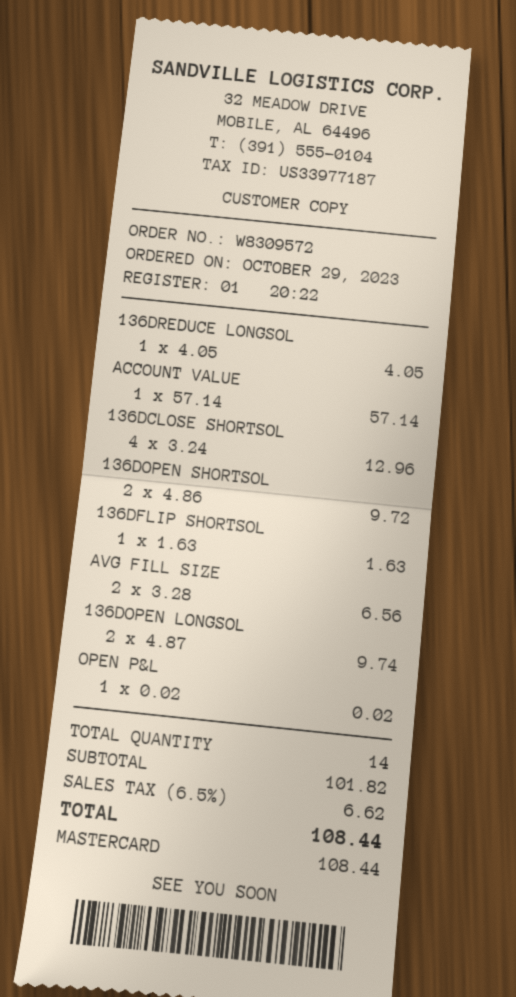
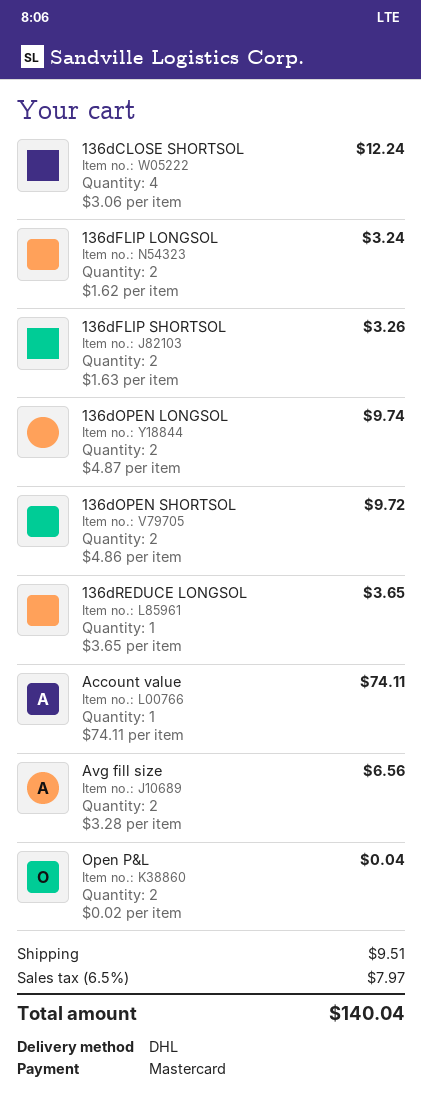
136DREDUCE LONGSOL: 1 x 4.05 = 4.05 -> 1 x 3.65 = 3.65
ACCOUNT VALUE: 1 x 57.14 = 57.14 -> 1 x 74.11 = 74.11
136DCLOSE SHORTSOL: 4 x 3.24 = 12.96 -> 4 x 3.06 = 12.24
136DFLIP SHORTSOL: 1 x 1.63 = 1.63 -> 2 x 1.63 = 3.26
OPEN P&L: 1 x 0.02 = 0.02 -> 2 x 0.02 = 0.04
136dFLIP LONGSOL: none -> 2 x 1.62 = 3.24
shipping: none -> 9.51
tax: 6.5% = 6.62 -> 6.5% = 7.97
total: 108.44 -> 140.04

